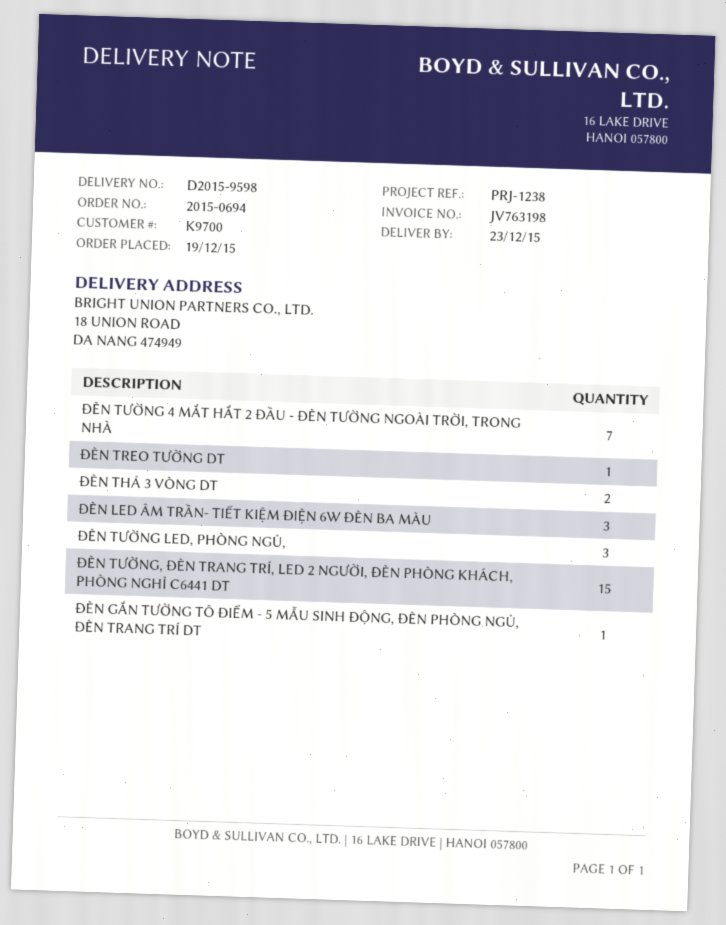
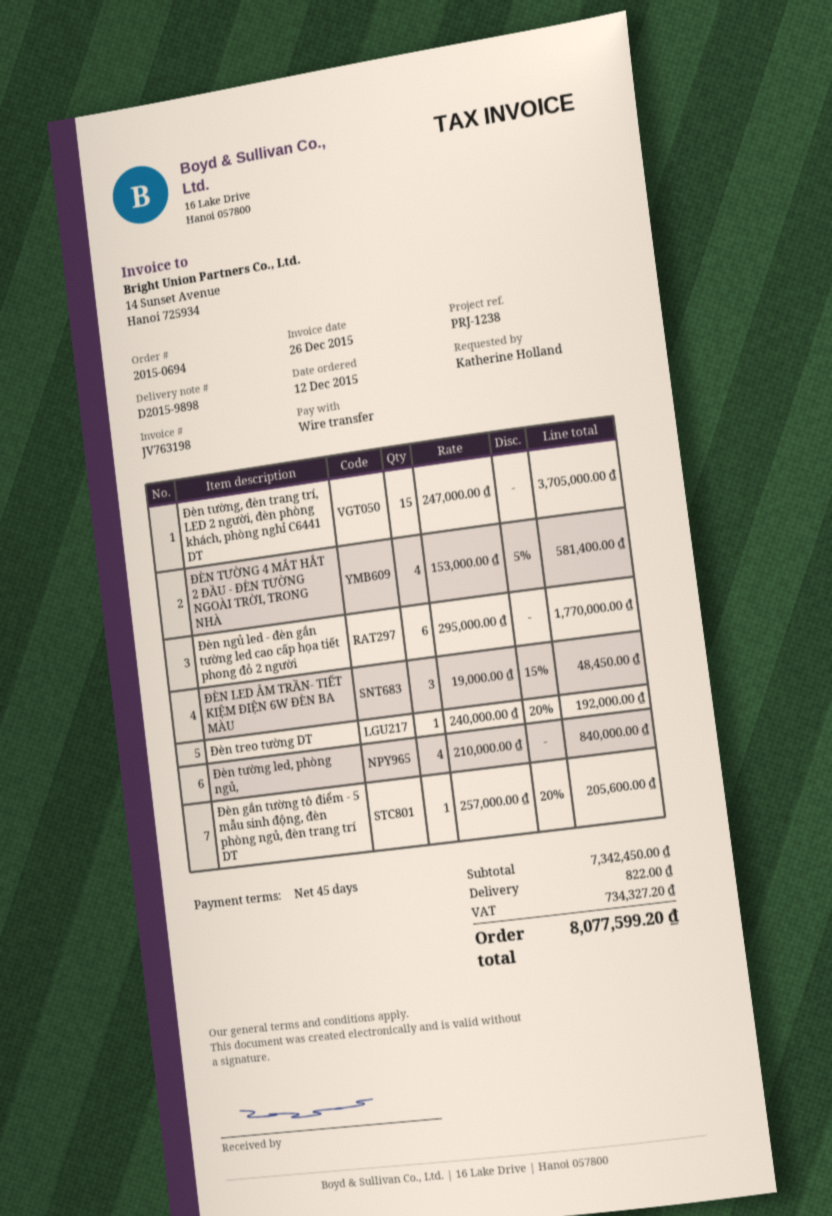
order date: 2015-12-19 -> 2015-12-12
delivery note number: D2015-9598 -> D2015-9898
ĐÈN TƯỜNG 4 MẮT HẮT 2 ĐẦU - ĐÈN TƯỜNG NGOÀI TRỜI, TRONG NHÀ: 7 -> 4
ĐÈN THẢ 3 VÒNG DT: 2 -> none
ĐÈN TƯỜNG LED, PHÒNG NGỦ,: 3 -> 4
Đèn ngủ led - đèn gắn tường led cao cấp họa tiết phong đỏ 2 người: none -> 6

